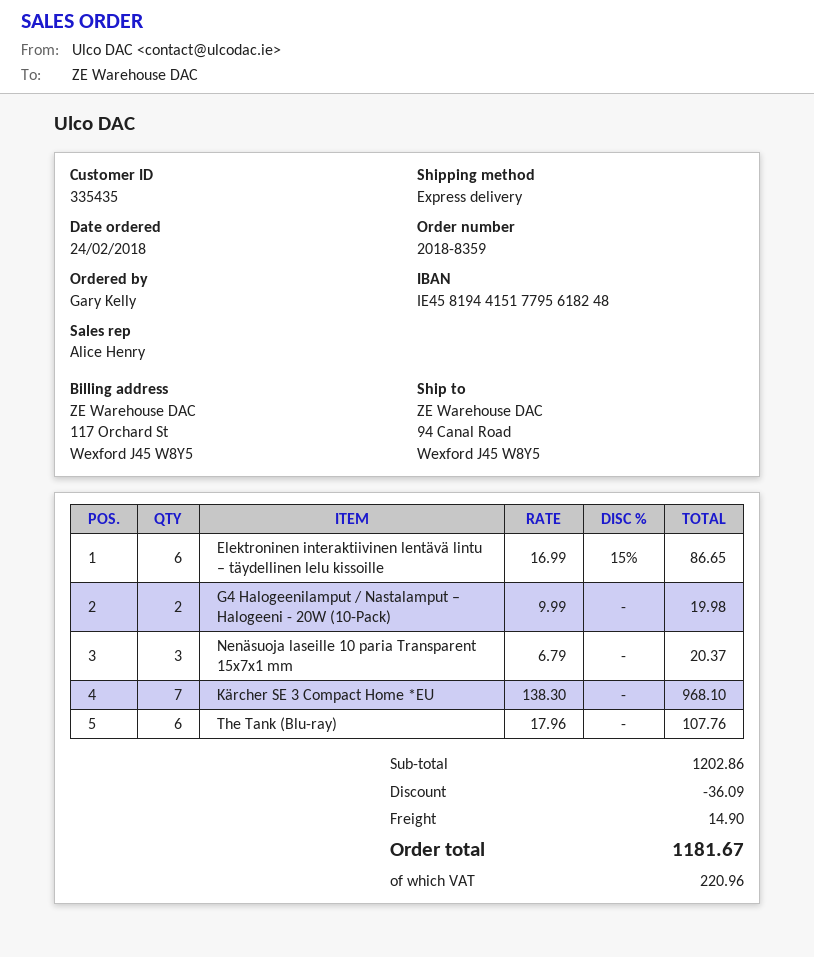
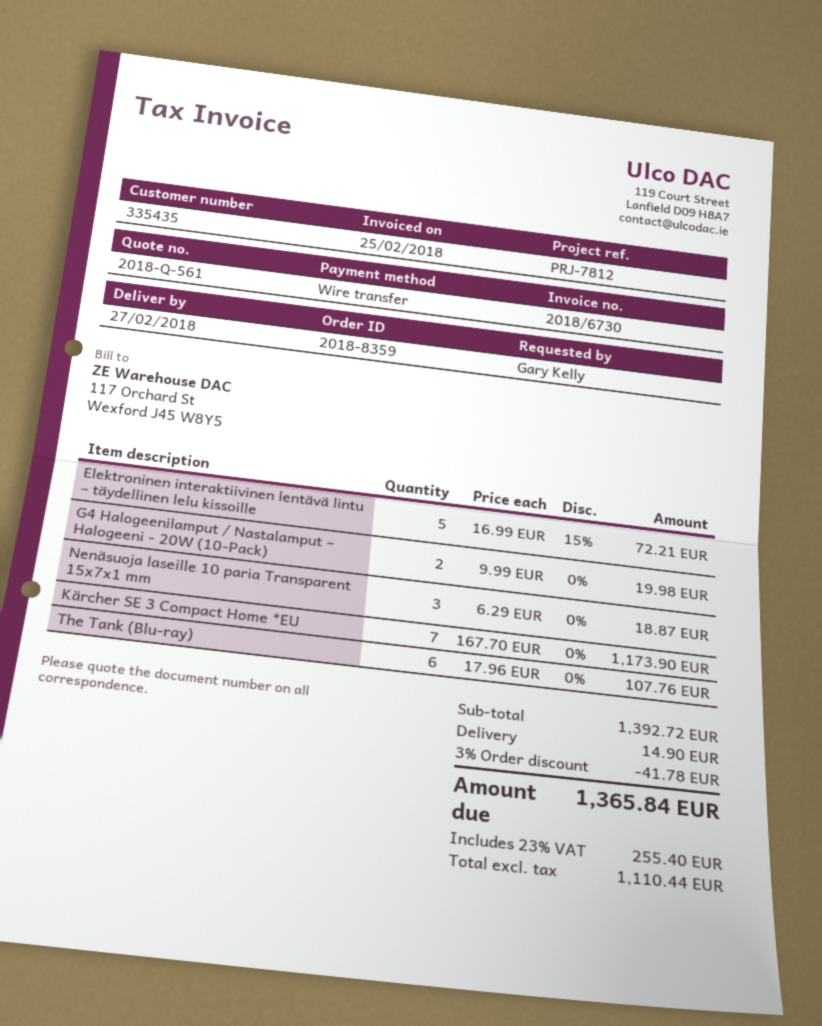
Elektroninen interaktiivinen lentävä lintu – täydellinen lelu kissoille: 6 x 16.99 - 15% = 86.65 -> 5 x 16.99 - 15% = 72.21
Nenäsuoja laseille 10 paria Transparent 15x7x1 mm: 3 x 6.79 = 20.37 -> 3 x 6.29 = 18.87
Kärcher SE 3 Compact Home *EU: 7 x 138.30 = 968.10 -> 7 x 167.70 = 1173.90
subtotal: 1202.86 -> 1392.72
discount: 36.09 -> 41.78
tax: 220.96 -> 255.40
total: 1181.67 -> 1365.84

